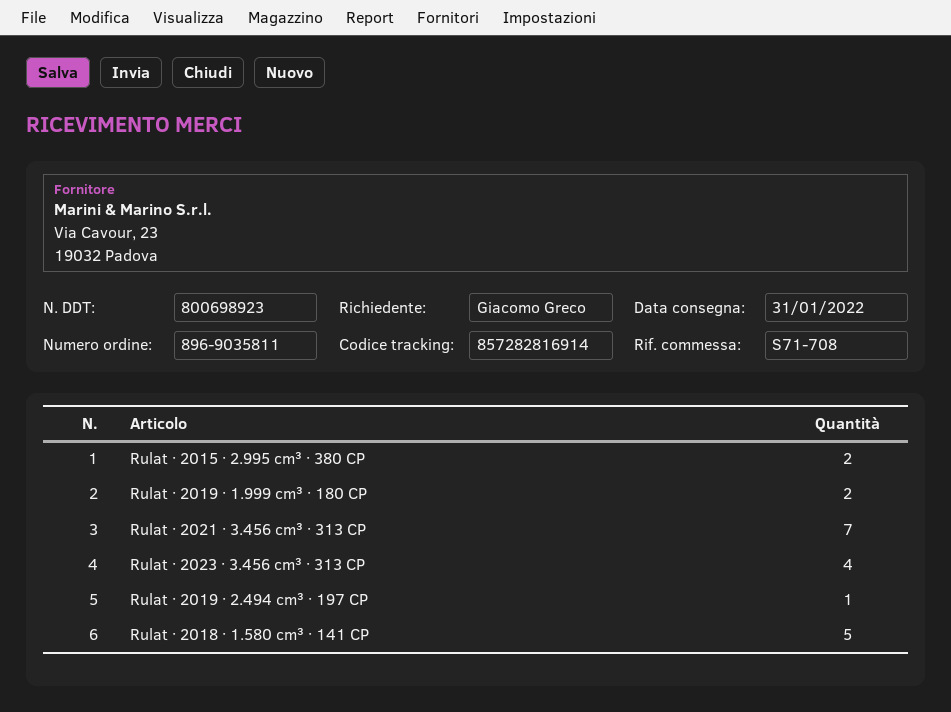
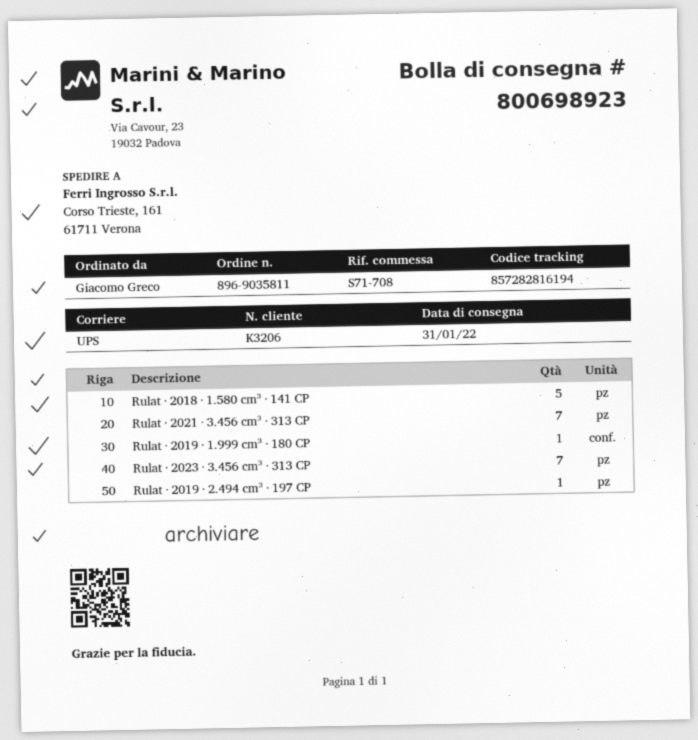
tracking number: 857282816914 -> 857282816194
Rulat · 2015 · 2.995 cm³ · 380 CP: 2 -> none
Rulat · 2019 · 1.999 cm³ · 180 CP: 2 -> 1
Rulat · 2023 · 3.456 cm³ · 313 CP: 4 -> 7

